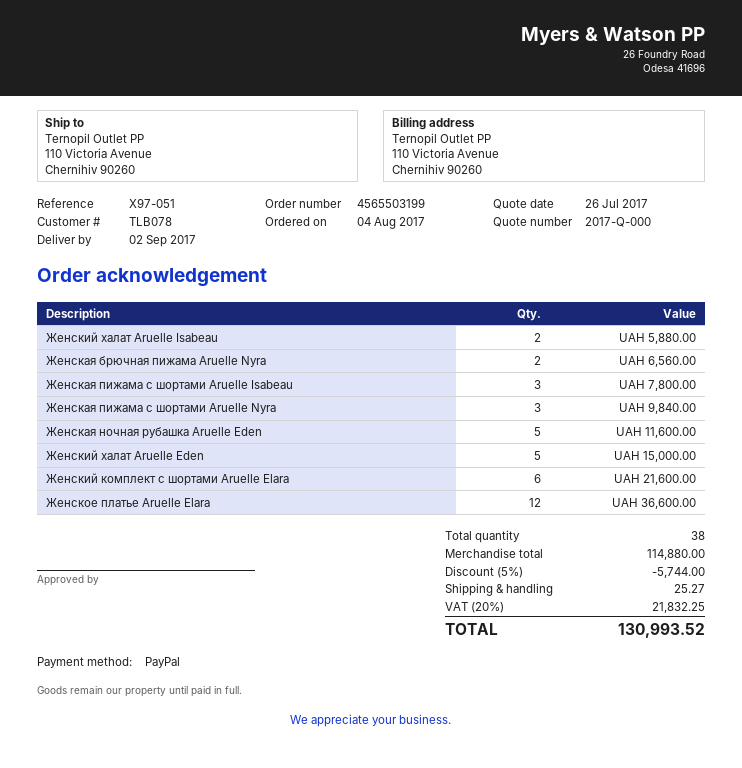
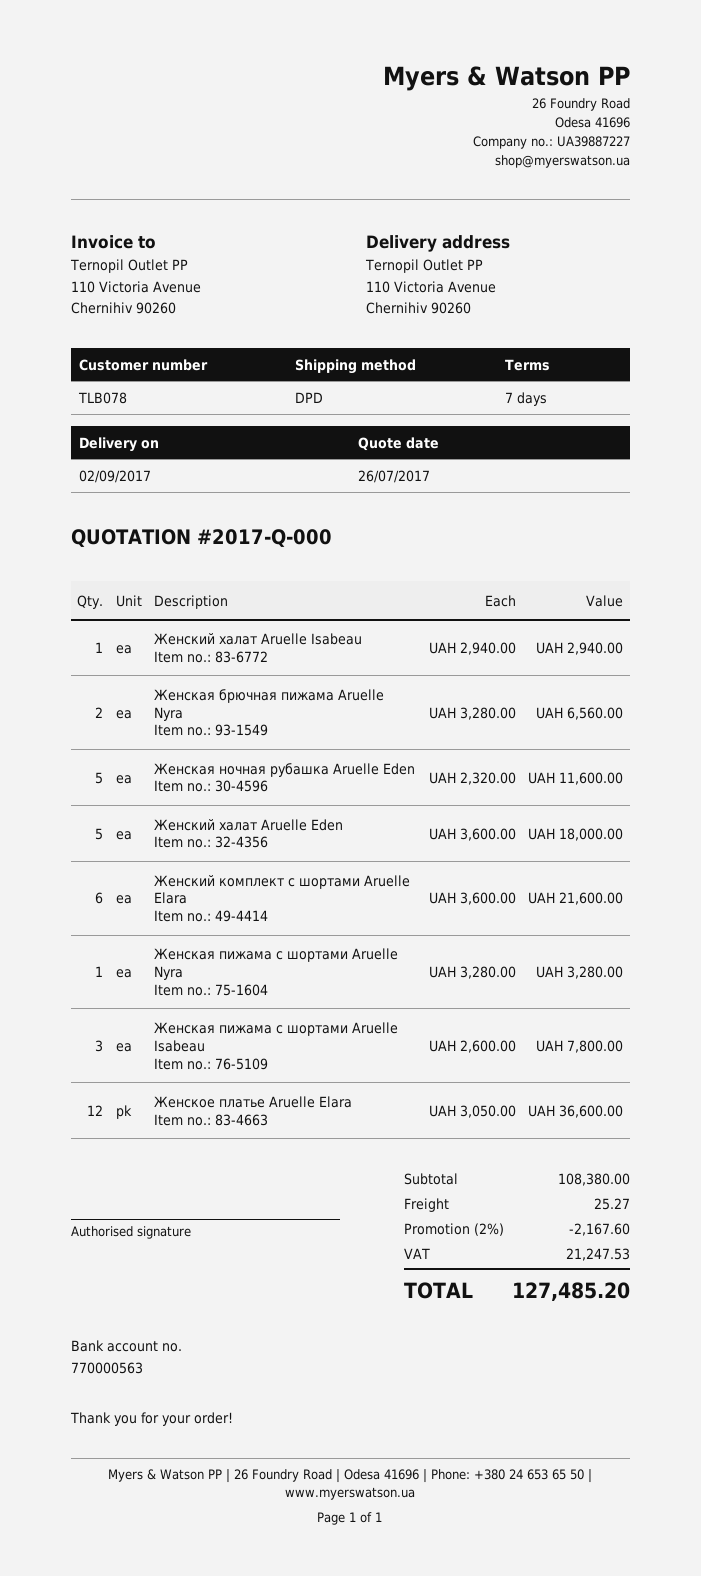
Женский халат Aruelle Isabeau: 2 for 5880.00 -> 1 for 2940.00
Женская пижама с шортами Aruelle Nyra: 3 for 9840.00 -> 1 for 3280.00
Женский халат Aruelle Eden: 5 for 15000.00 -> 5 for 18000.00
subtotal: 114880.00 -> 108380.00
discount: 5% = 5744.00 -> 2% = 2167.60
tax: 21832.25 -> 21247.53
total: 130993.52 -> 127485.20

